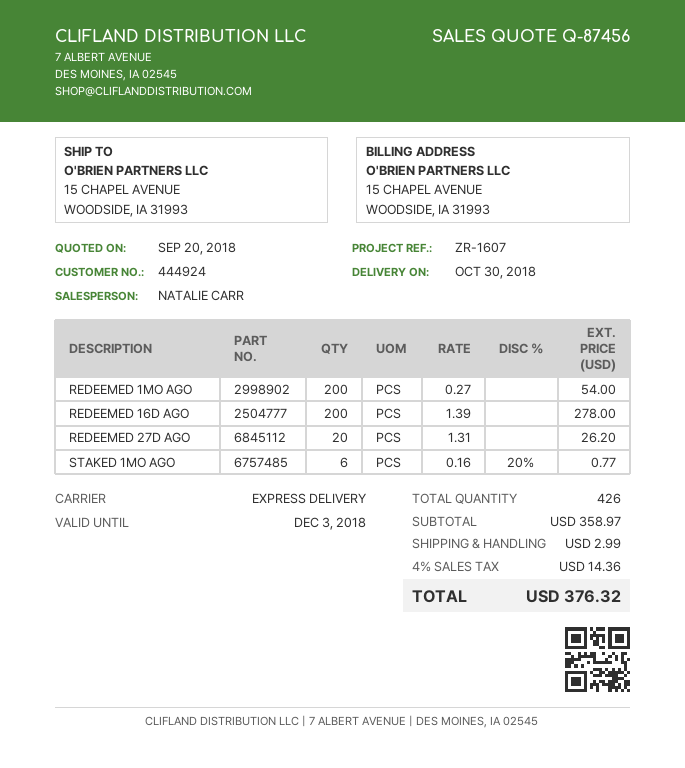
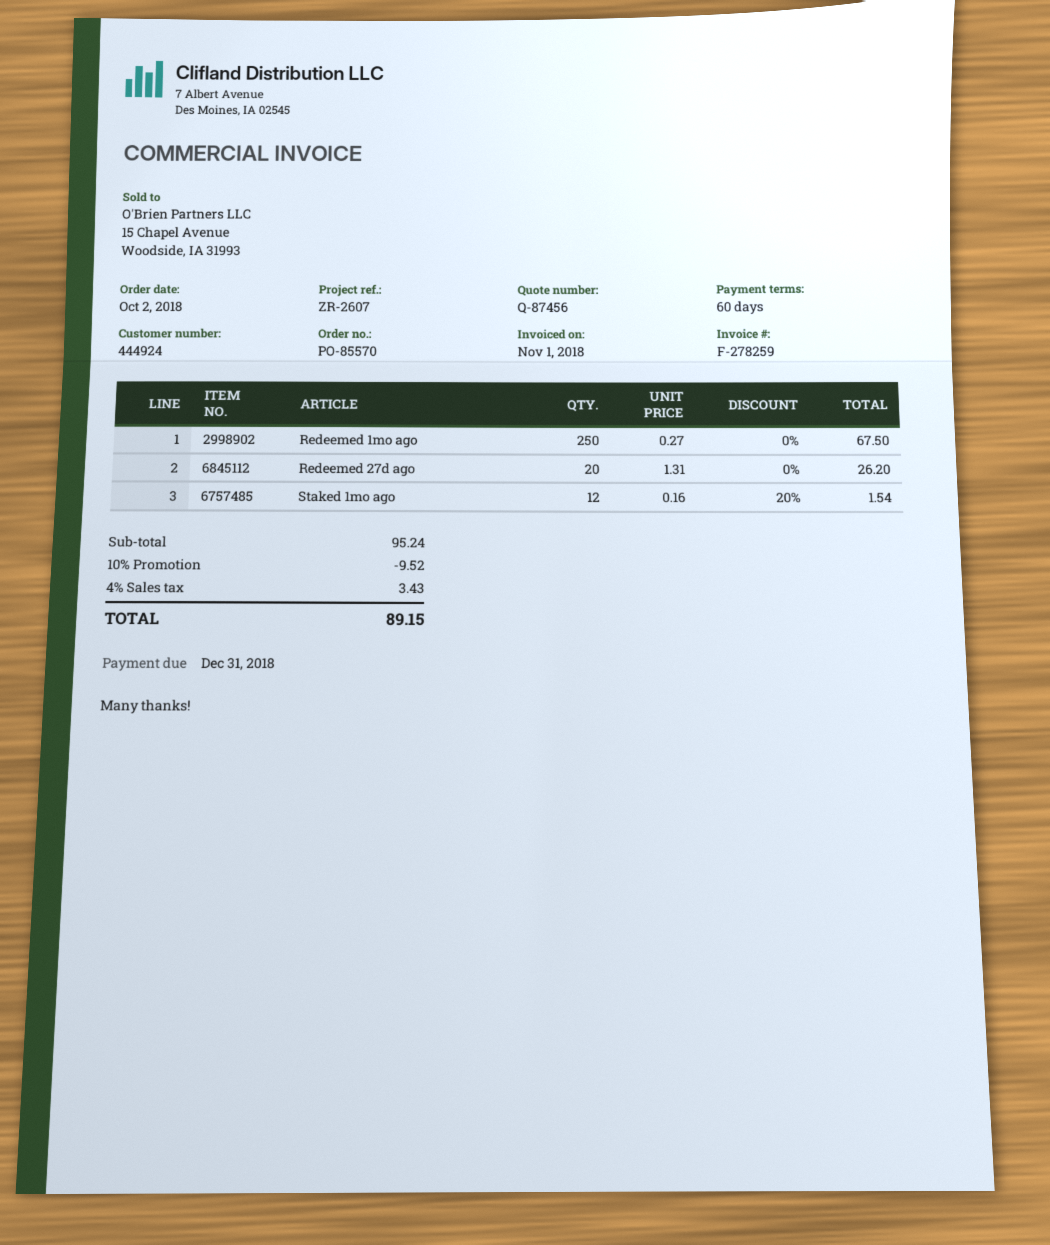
reference: ZR-1607 -> ZR-2607
REDEEMED 1MO AGO: 200 x 0.27 = 54.00 -> 250 x 0.27 = 67.50
REDEEMED 16D AGO: 200 x 1.39 = 278.00 -> none
STAKED 1MO AGO: 6 x 0.16 - 20% = 0.77 -> 12 x 0.16 - 20% = 1.54
subtotal: 358.97 -> 95.24
discount: none -> 10% = 9.52
shipping: 2.99 -> none
tax: 4% = 14.36 -> 4% = 3.43
total: 376.32 -> 89.15

